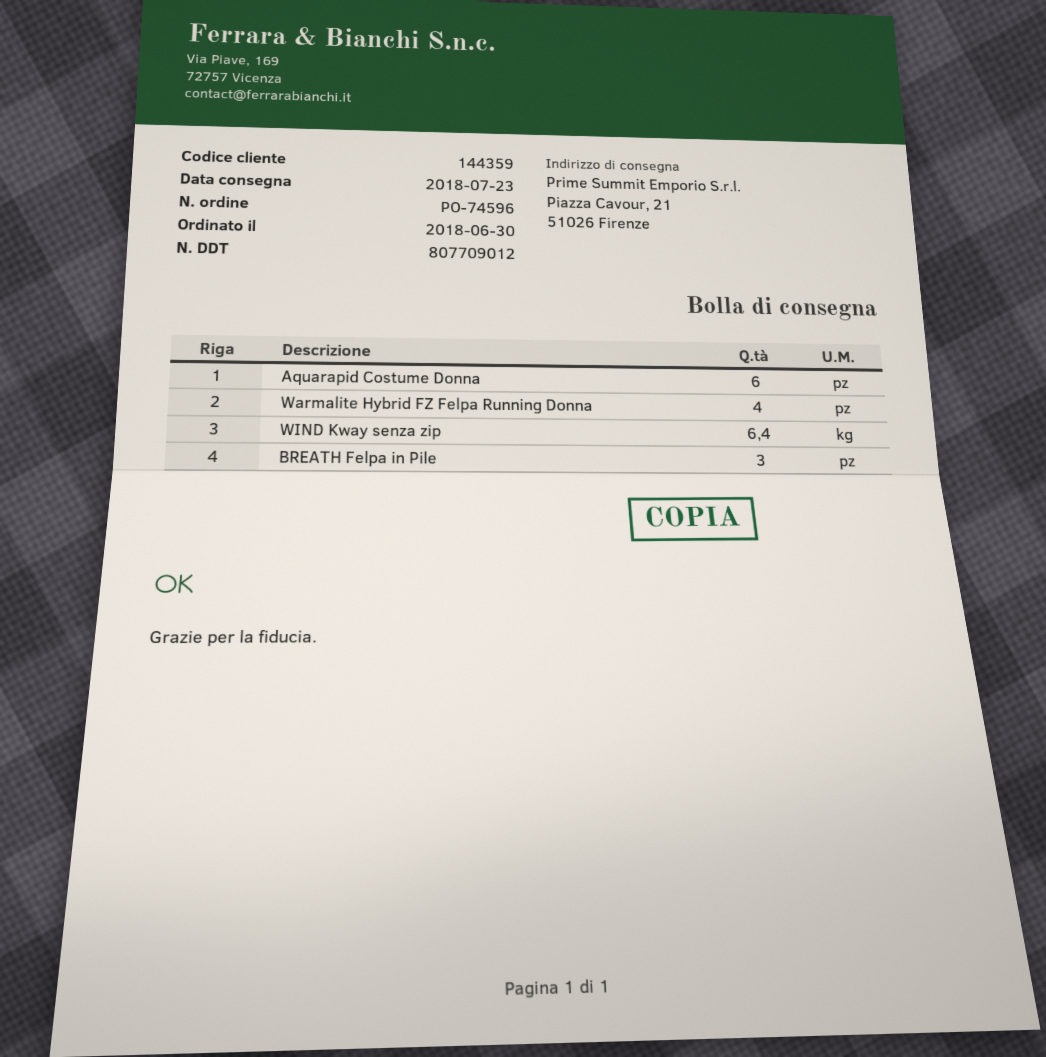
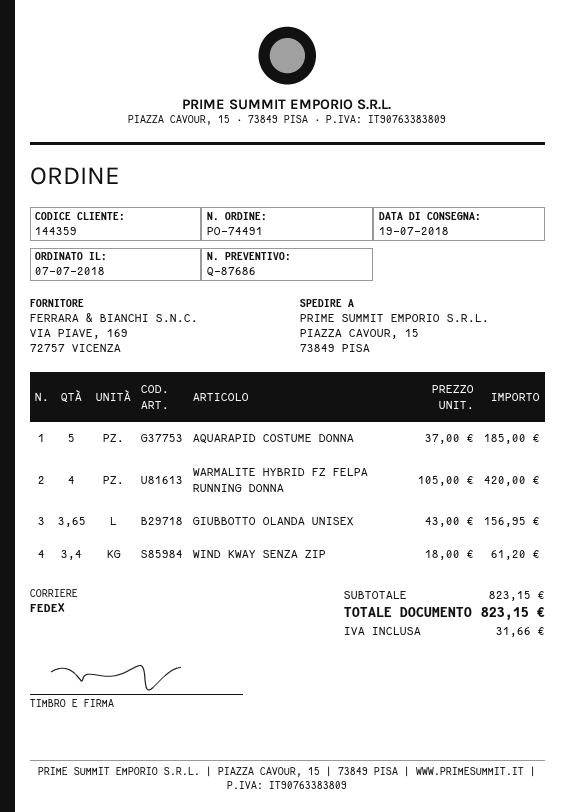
order number: PO-74596 -> PO-74491
order date: 2018-06-30 -> 2018-07-07
delivery date: 2018-07-23 -> 2018-07-19
ship to: Piazza Cavour, 21, 51026 Firenze -> PIAZZA CAVOUR, 15, 73849 PISA
Aquarapid Costume Donna: 6 -> 5
WIND Kway senza zip: 6.4 -> 3.4
BREATH Felpa in Pile: 3 -> none
GIUBBOTTO OLANDA UNISEX: none -> 3.65

